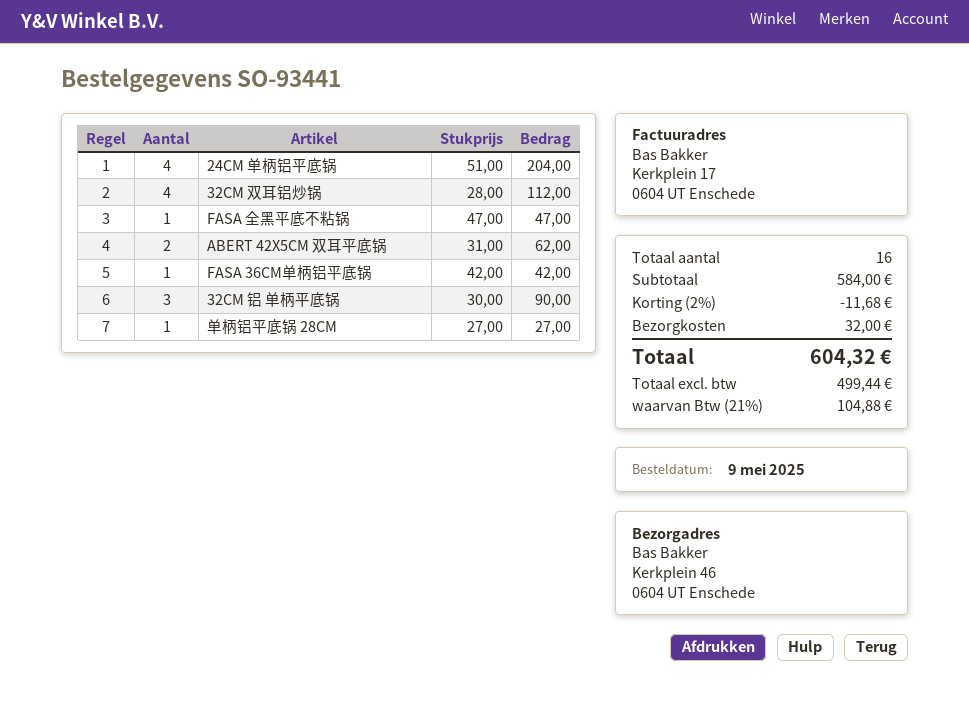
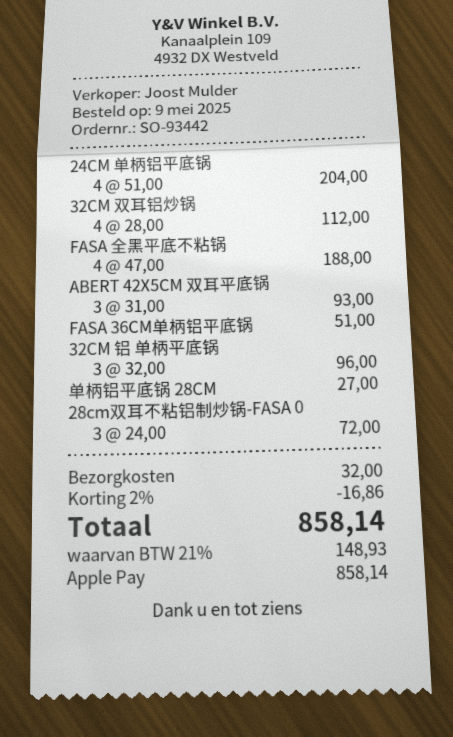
order number: SO-93441 -> SO-93442
FASA 全黑平底不粘锅: 1 x 47.00 = 47.00 -> 4 x 47.00 = 188.00
ABERT 42X5CM 双耳平底锅: 2 x 31.00 = 62.00 -> 3 x 31.00 = 93.00
FASA 36CM单柄铝平底锅: 1 x 42.00 = 42.00 -> 1 x 51.00 = 51.00
32CM 铝 单柄平底锅: 3 x 30.00 = 90.00 -> 3 x 32.00 = 96.00
28cm双耳不粘铝制炒锅-FASA 0: none -> 3 x 24.00 = 72.00
discount: 2% = 11.68 -> 2% = 16.86
tax: 21% = 104.88 -> 21% = 148.93
total: 604.32 -> 858.14

